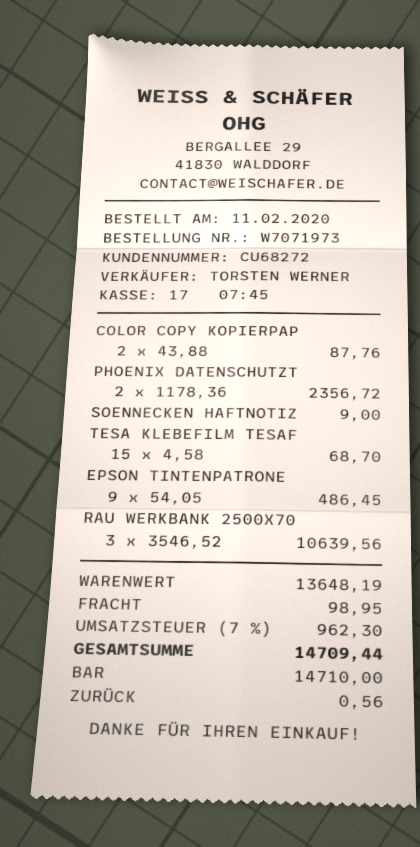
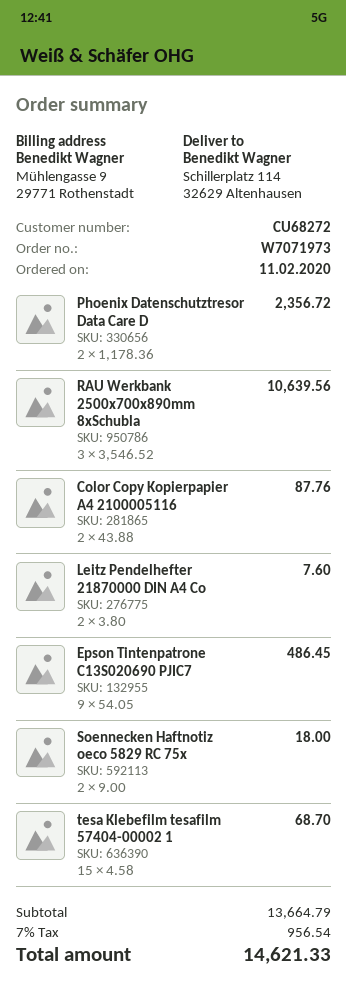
SOENNECKEN HAFTNOTIZ: 1 x 9.00 = 9.00 -> 2 x 9.00 = 18.00
Leitz Pendelhefter 21870000 DIN A4 Co: none -> 2 x 3.80 = 7.60
subtotal: 13648.19 -> 13664.79
shipping: 98.95 -> none
tax: 7% = 962.30 -> 7% = 956.54
total: 14709.44 -> 14621.33

